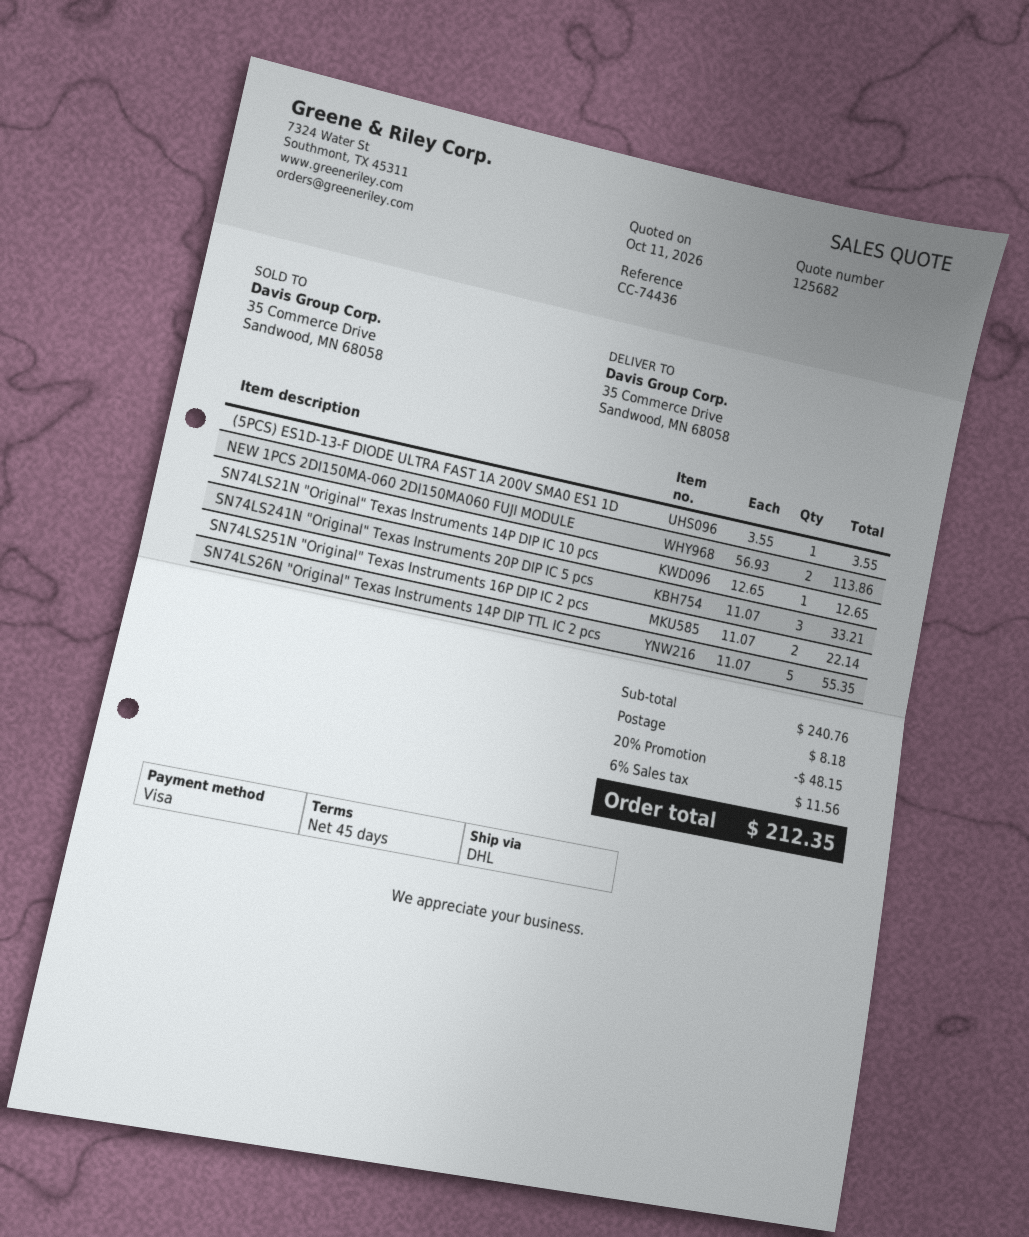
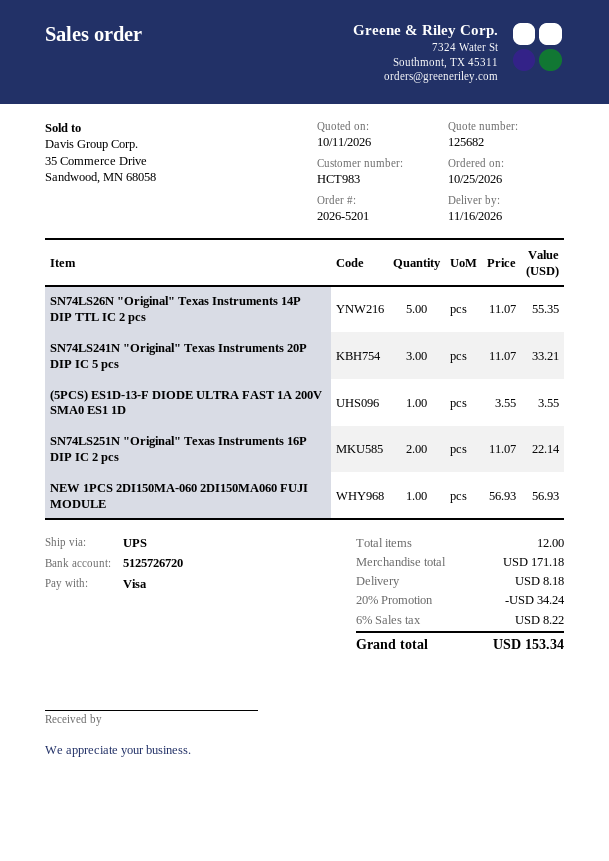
shipping method: DHL -> UPS
NEW 1PCS 2DI150MA-060 2DI150MA060 FUJI MODULE: 2 x 56.93 = 113.86 -> 1 x 56.93 = 56.93
SN74LS21N "Original" Texas Instruments 14P DIP IC 10 pcs: 1 x 12.65 = 12.65 -> none
subtotal: 240.76 -> 171.18
discount: 20% = 48.15 -> 20% = 34.24
tax: 6% = 11.56 -> 6% = 8.22
total: 212.35 -> 153.34

